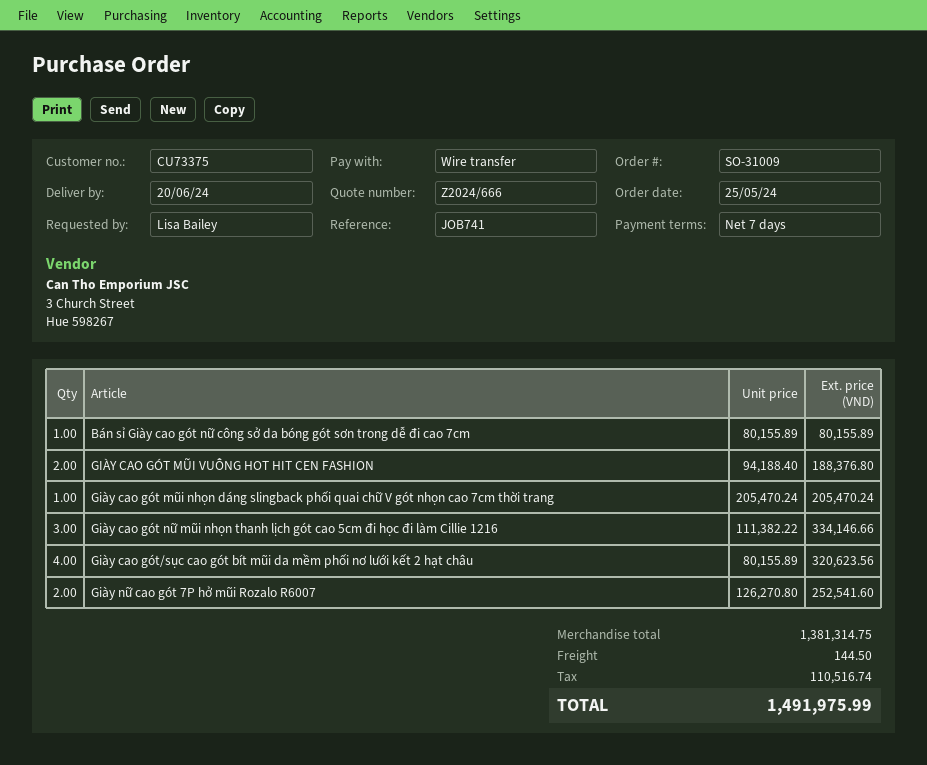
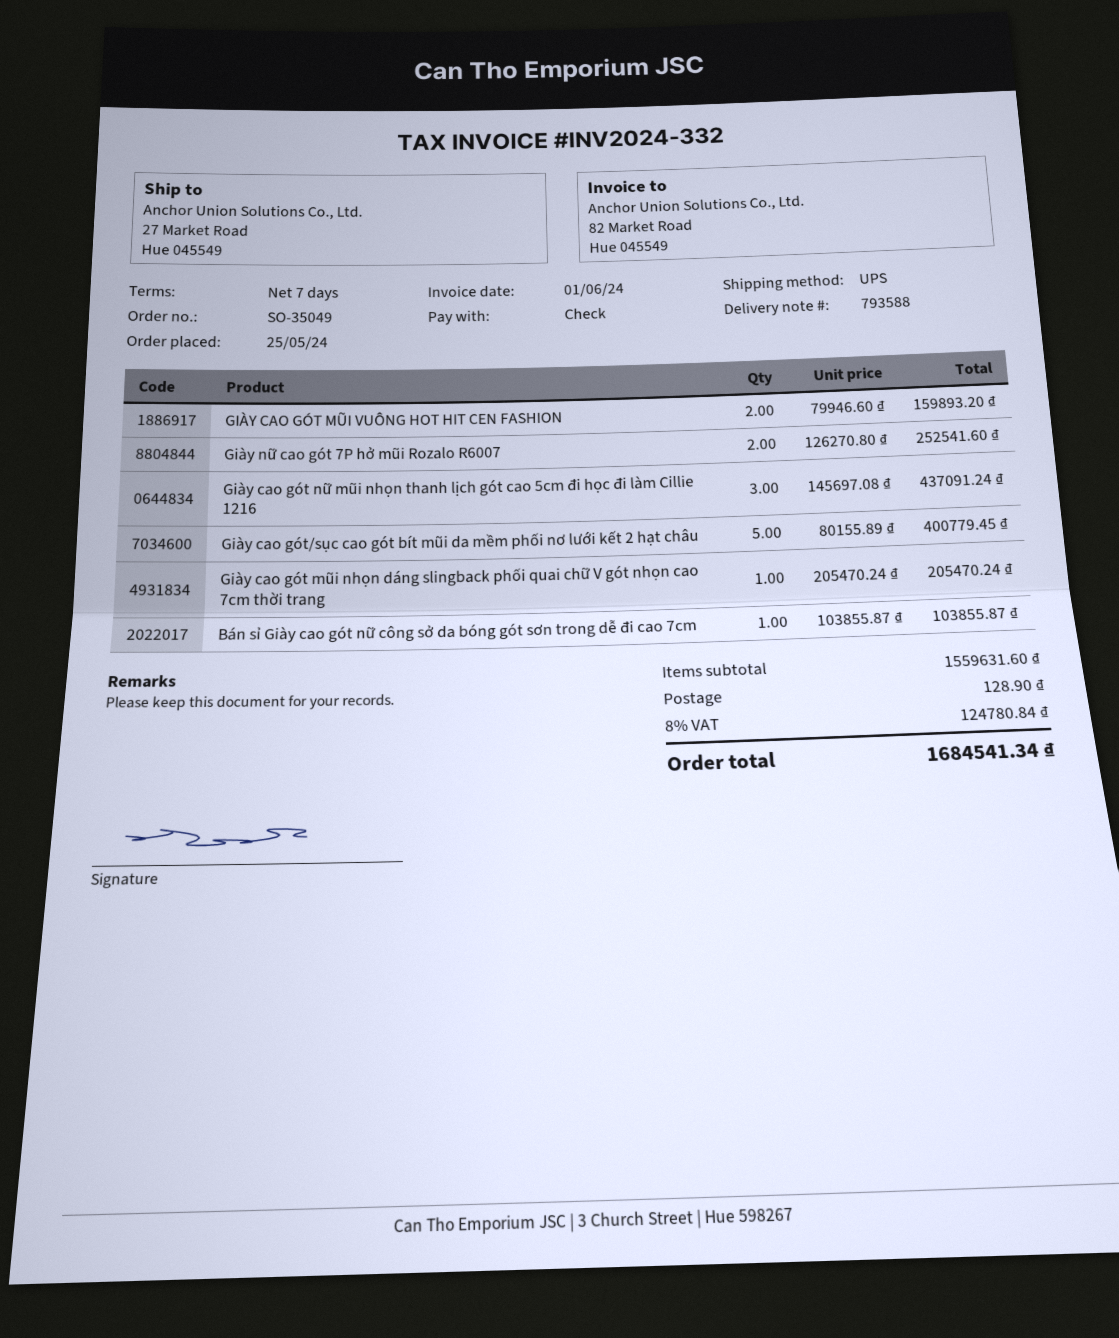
order number: SO-31009 -> SO-35049
payment method: bank transfer -> cheque
Bán sỉ Giày cao gót nữ công sở da bóng gót sơn trong dễ đi cao 7cm: 1 x 80155.89 = 80155.89 -> 1 x 103855.87 = 103855.87
GIÀY CAO GÓT MŨI VUÔNG HOT HIT CEN FASHION: 2 x 94188.40 = 188376.80 -> 2 x 79946.60 = 159893.20
Giày cao gót nữ mũi nhọn thanh lịch gót cao 5cm đi học đi làm Cillie 1216: 3 x 111382.22 = 334146.66 -> 3 x 145697.08 = 437091.24
Giày cao gót/sục cao gót bít mũi da mềm phối nơ lưới kết 2 hạt châu: 4 x 80155.89 = 320623.56 -> 5 x 80155.89 = 400779.45
subtotal: 1381314.75 -> 1559631.60
shipping: 144.50 -> 128.90
tax: 110516.74 -> 124780.84
total: 1491975.99 -> 1684541.34

